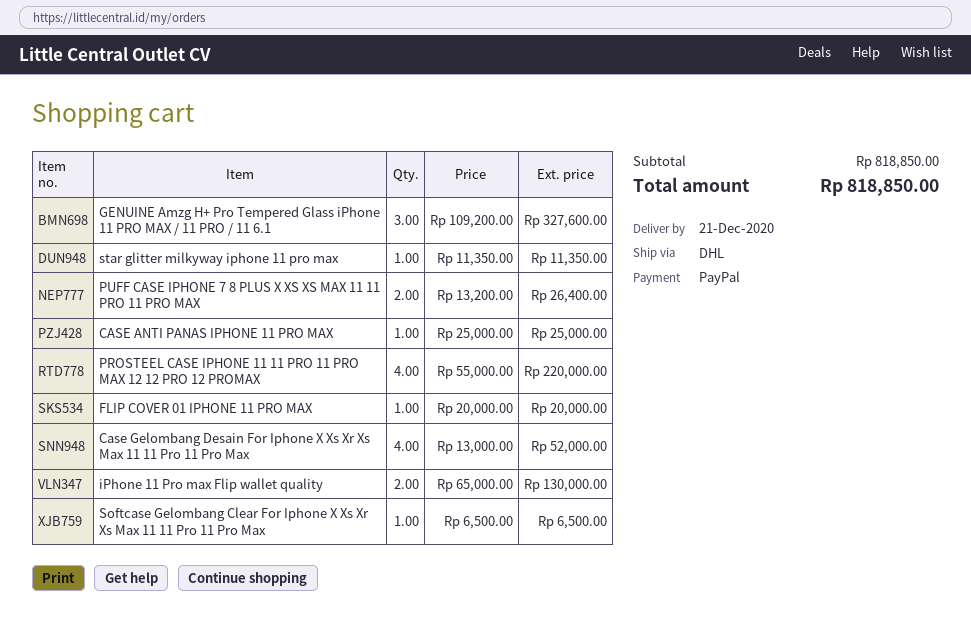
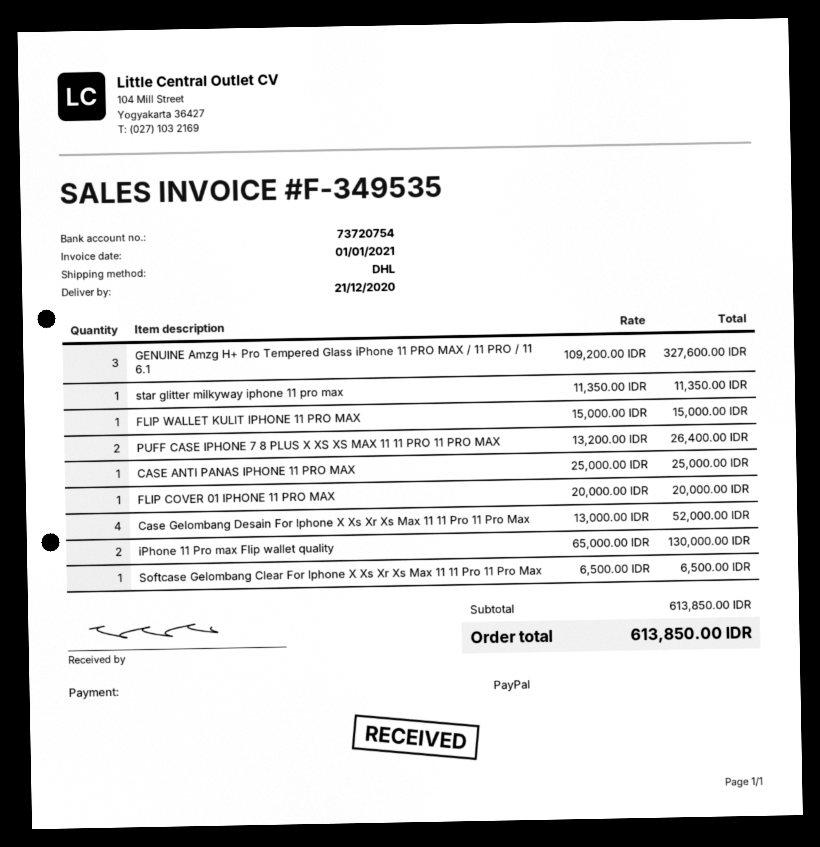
PROSTEEL CASE IPHONE 11 11 PRO 11 PRO MAX 12 12 PRO 12 PROMAX: 4 x 55000.00 = 220000.00 -> none
FLIP WALLET KULIT IPHONE 11 PRO MAX: none -> 1 x 15000.00 = 15000.00
subtotal: 818850.00 -> 613850.00
total: 818850.00 -> 613850.00

